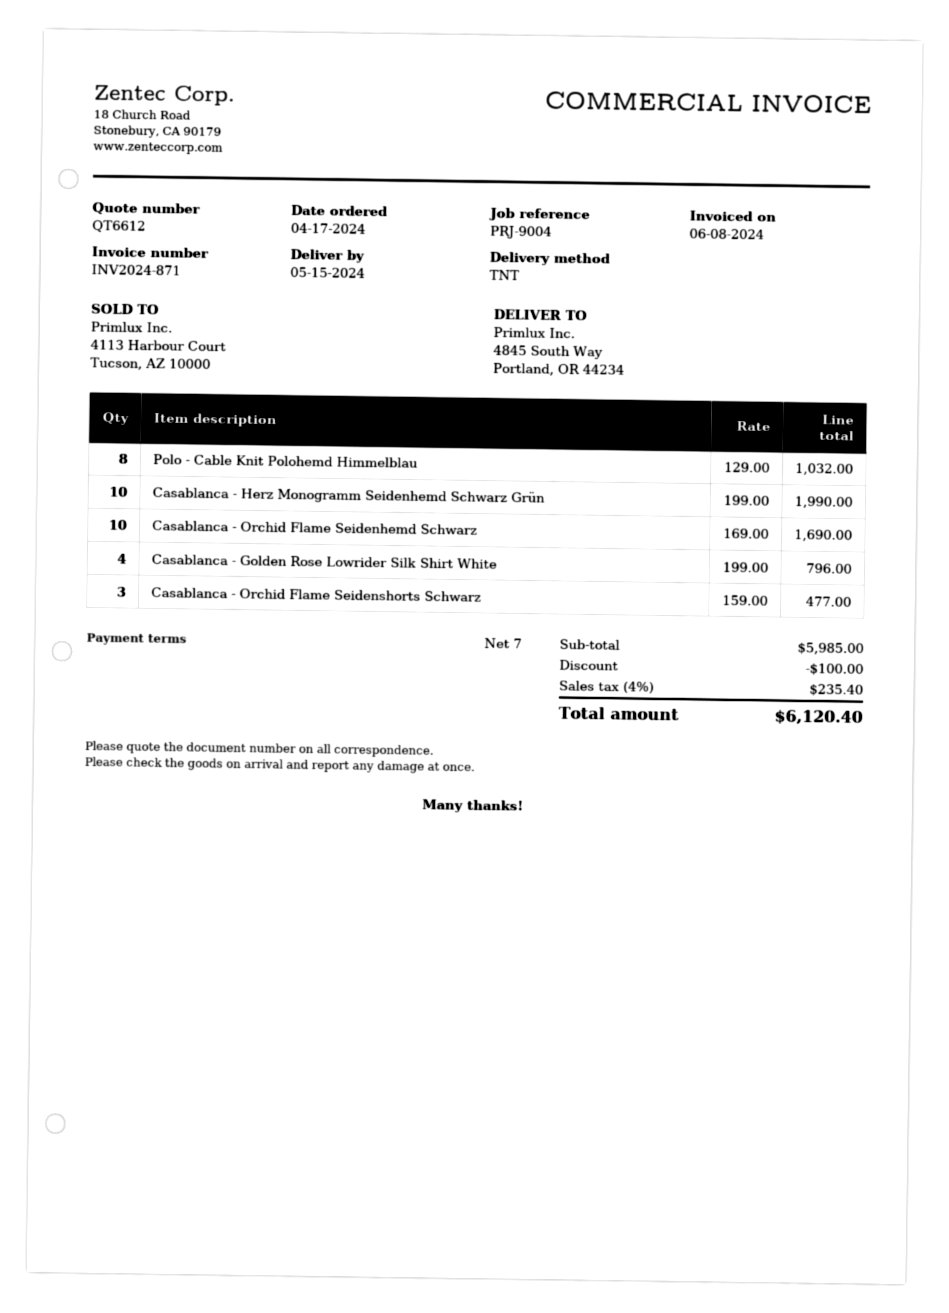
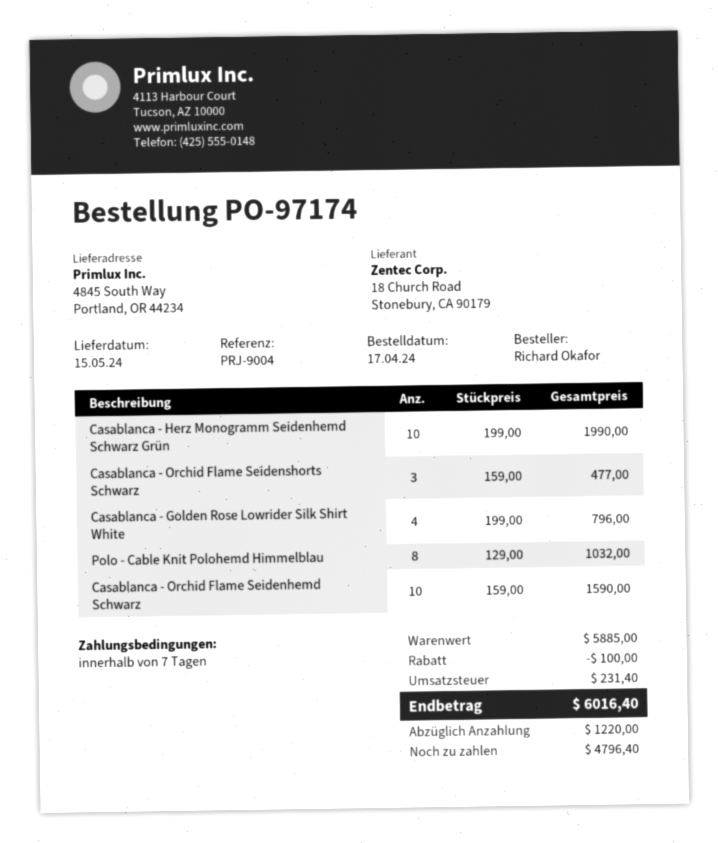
Casablanca - Orchid Flame Seidenhemd Schwarz: 10 x 169.00 = 1690.00 -> 10 x 159.00 = 1590.00
subtotal: 5985.00 -> 5885.00
tax: 235.40 -> 231.40
total: 6120.40 -> 6016.40

